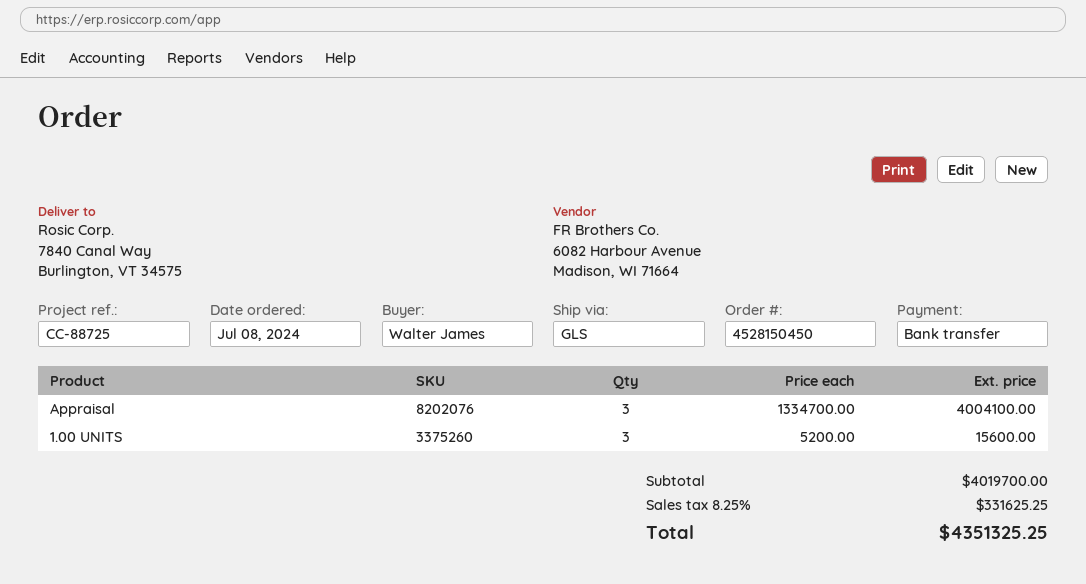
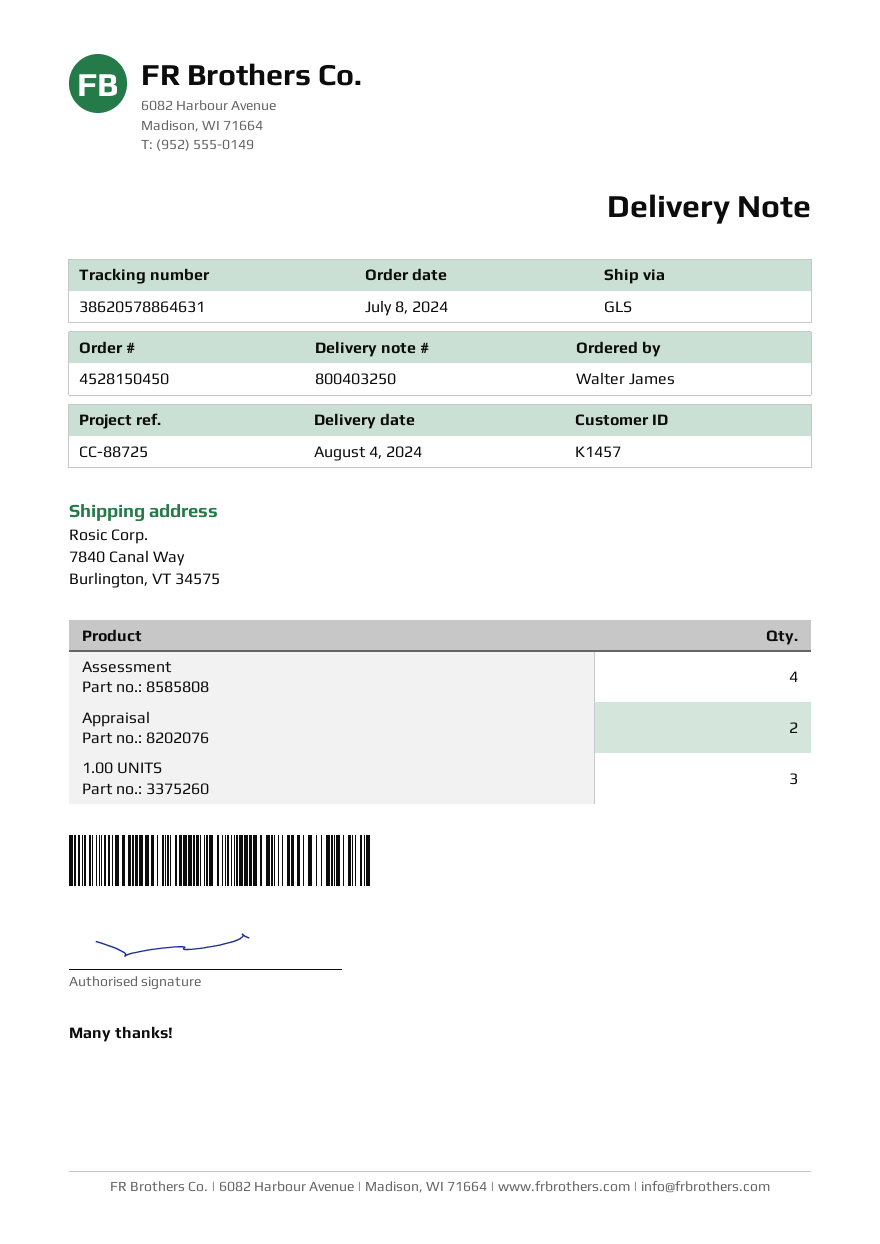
Appraisal: 3 -> 2
Assessment: none -> 4

